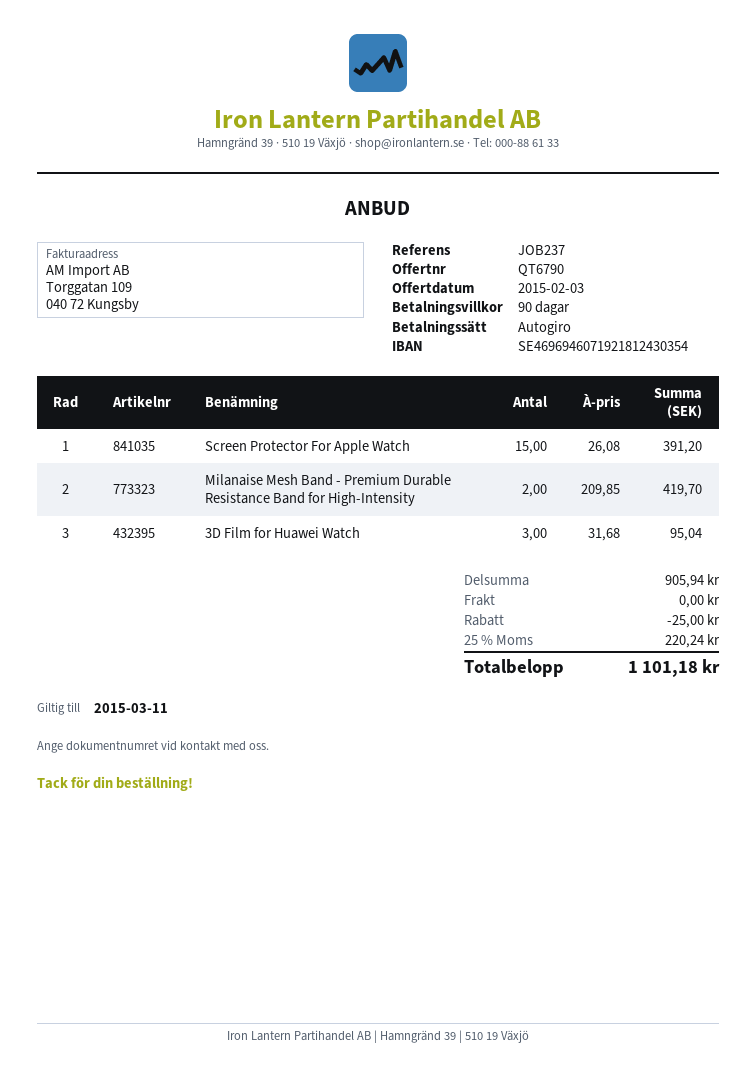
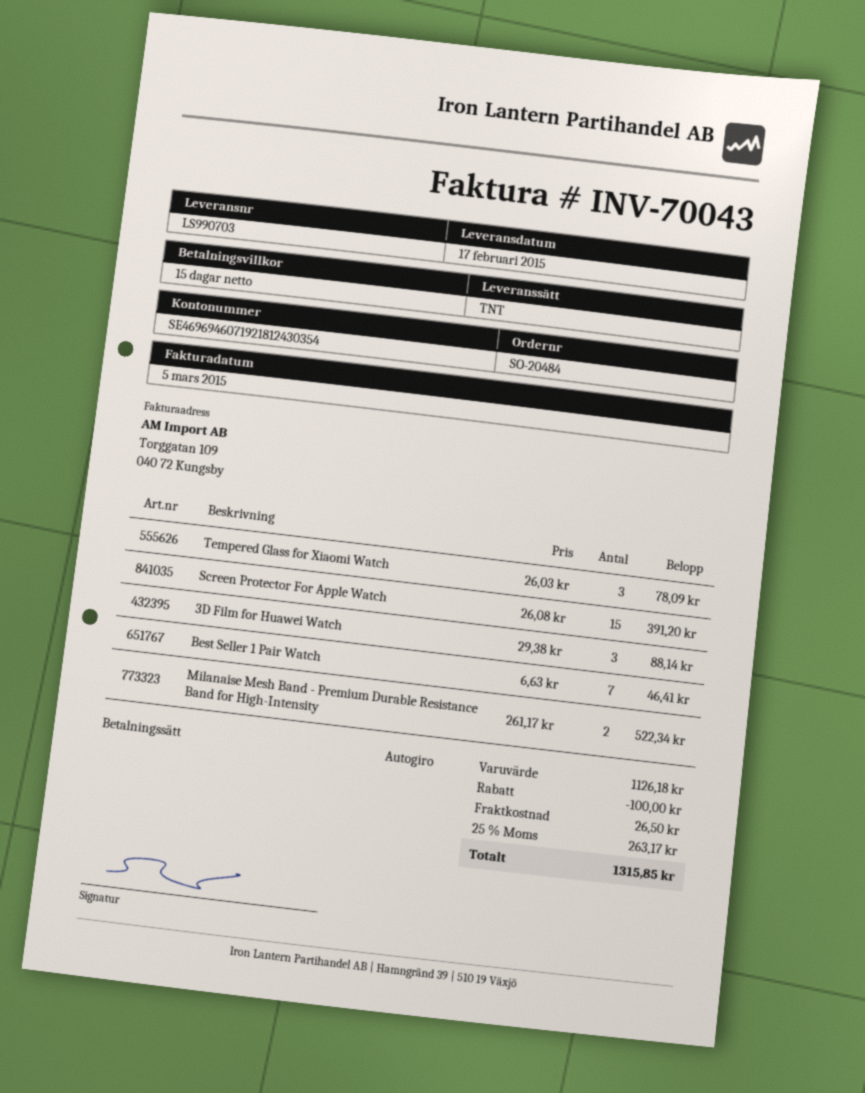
payment terms: 90 days -> 15 days
Milanaise Mesh Band - Premium Durable Resistance Band for High-Intensity: 2 x 209.85 = 419.70 -> 2 x 261.17 = 522.34
3D Film for Huawei Watch: 3 x 31.68 = 95.04 -> 3 x 29.38 = 88.14
Tempered Glass for Xiaomi Watch: none -> 3 x 26.03 = 78.09
Best Seller 1 Pair Watch: none -> 7 x 6.63 = 46.41
subtotal: 905.94 -> 1126.18
discount: 25.00 -> 100.00
shipping: 0.00 -> 26.50
tax: 25% = 220.24 -> 25% = 263.17
total: 1101.18 -> 1315.85

